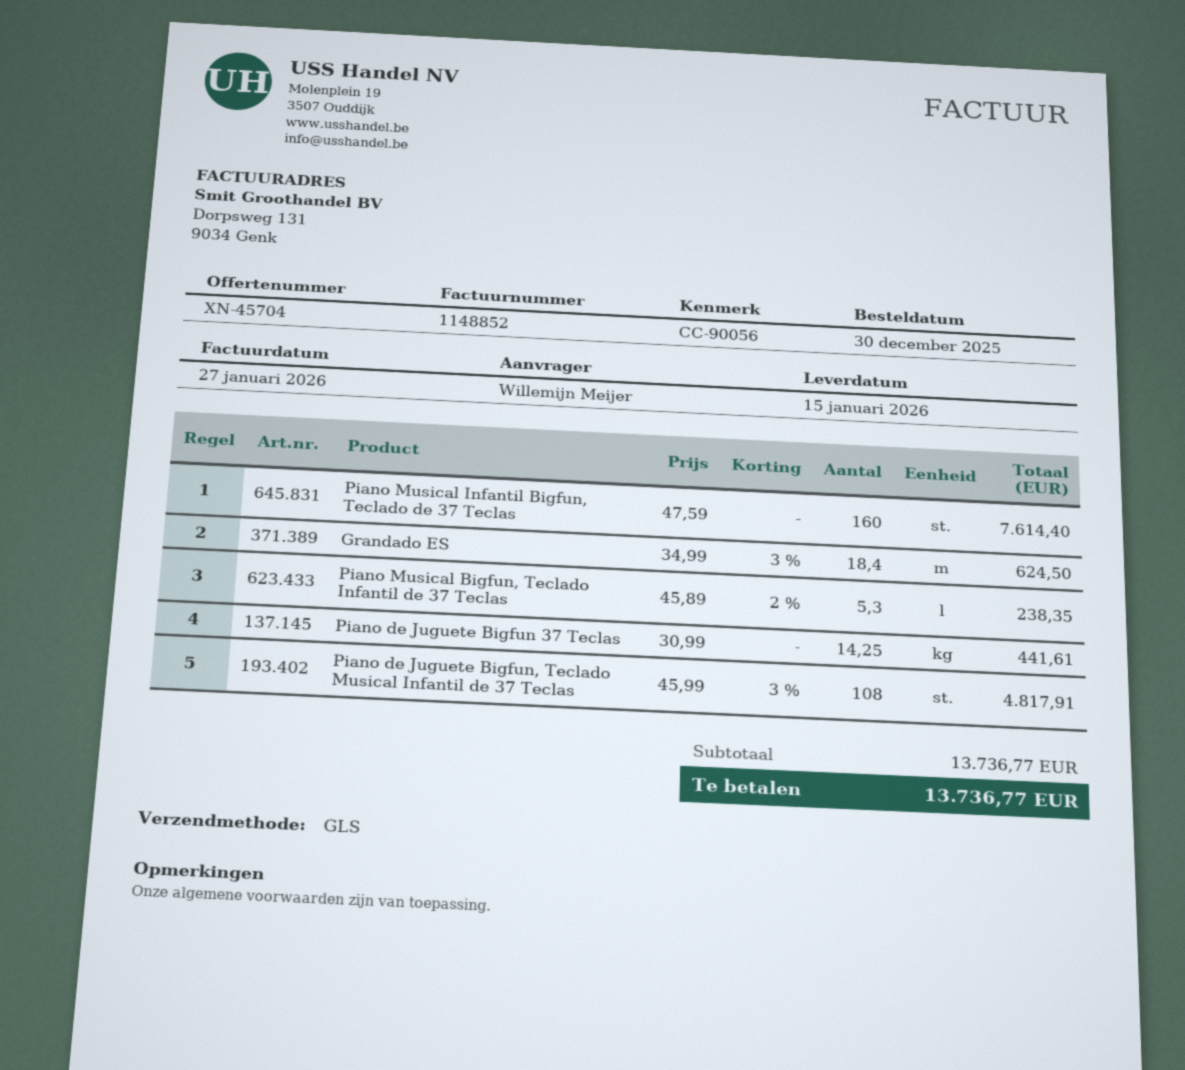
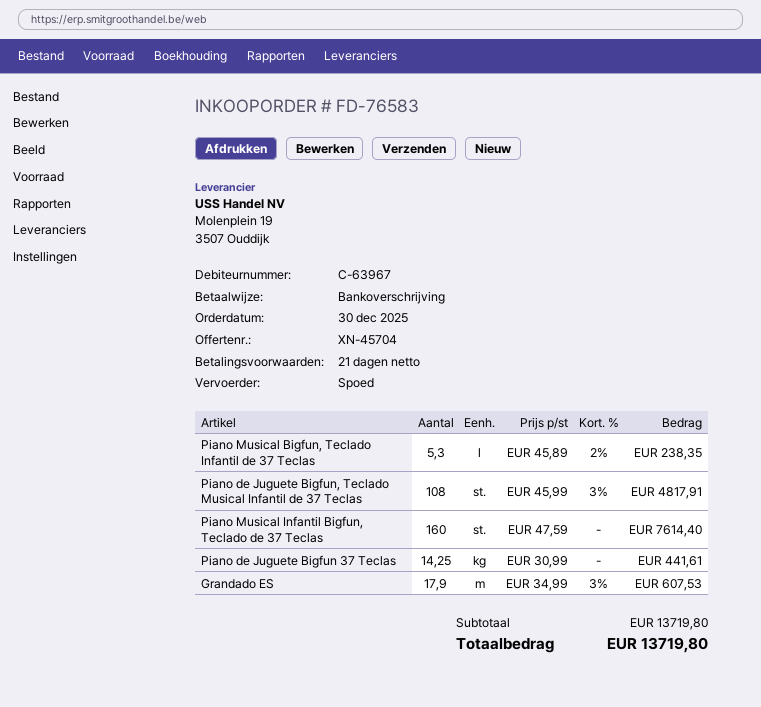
shipping method: GLS -> express
Grandado ES: 18.4 x 34.99 - 3% = 624.50 -> 17.9 x 34.99 - 3% = 607.53
subtotal: 13736.77 -> 13719.80
total: 13736.77 -> 13719.80

